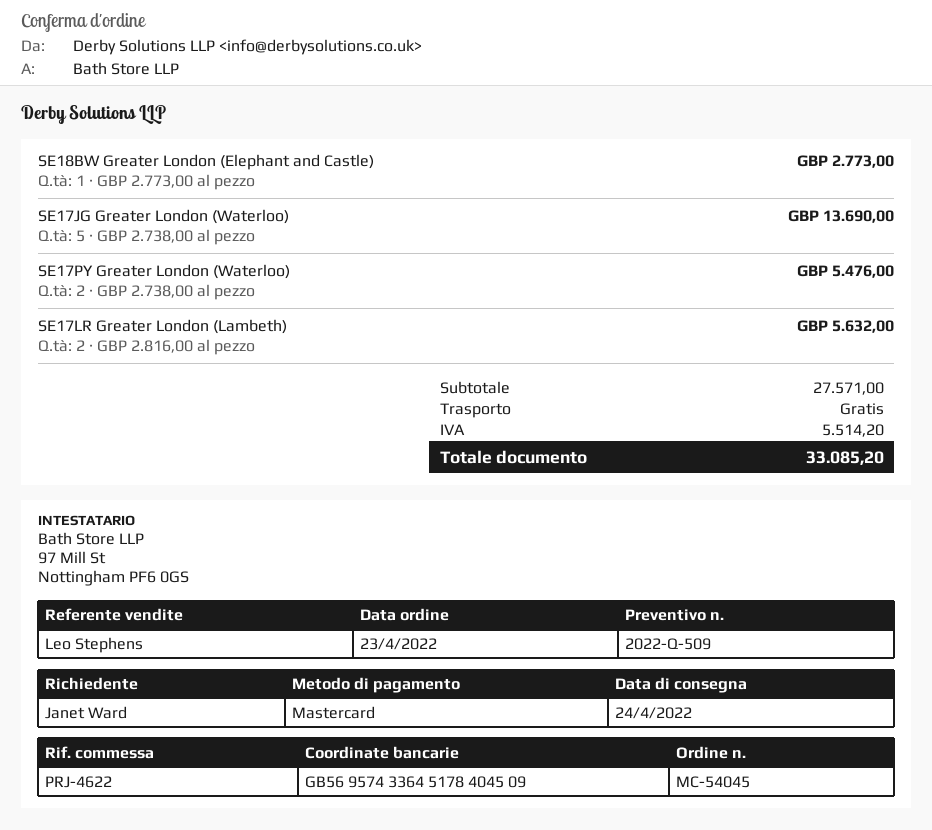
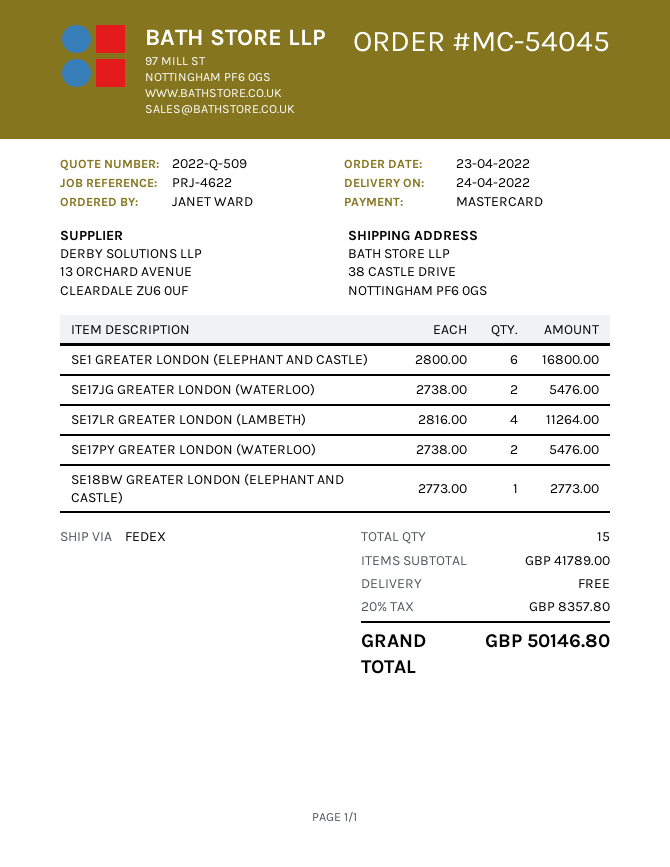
SE17JG Greater London (Waterloo): 5 x 2738.00 = 13690.00 -> 2 x 2738.00 = 5476.00
SE17LR Greater London (Lambeth): 2 x 2816.00 = 5632.00 -> 4 x 2816.00 = 11264.00
SE1 GREATER LONDON (ELEPHANT AND CASTLE): none -> 6 x 2800.00 = 16800.00
subtotal: 27571.00 -> 41789.00
tax: 5514.20 -> 8357.80
total: 33085.20 -> 50146.80

